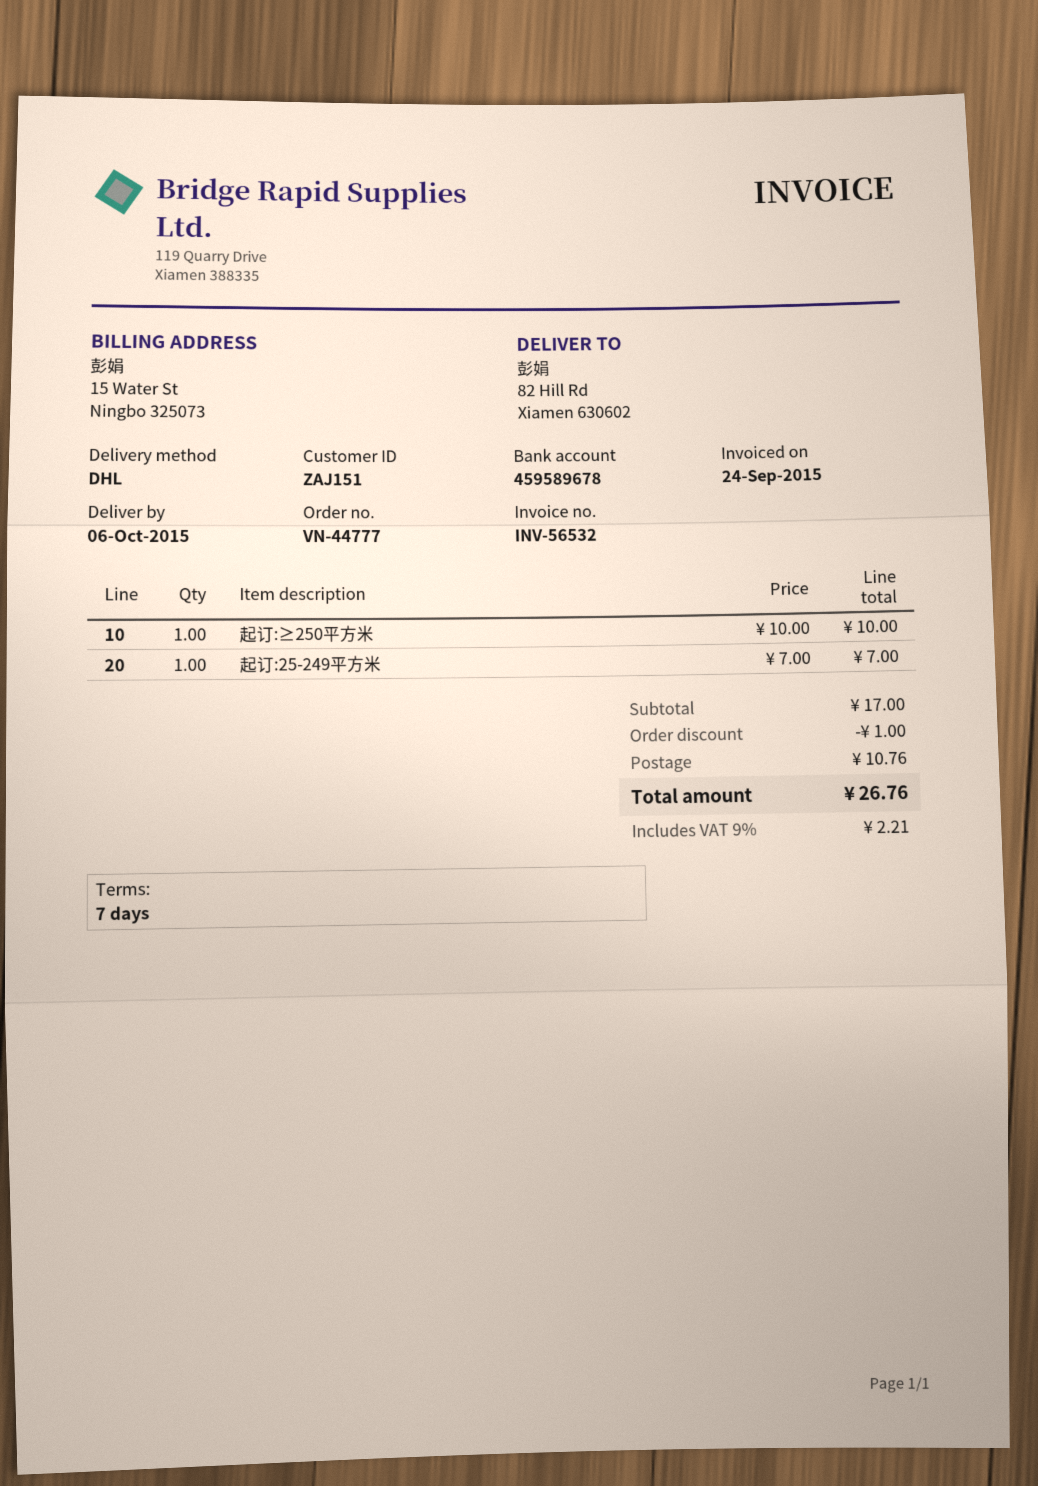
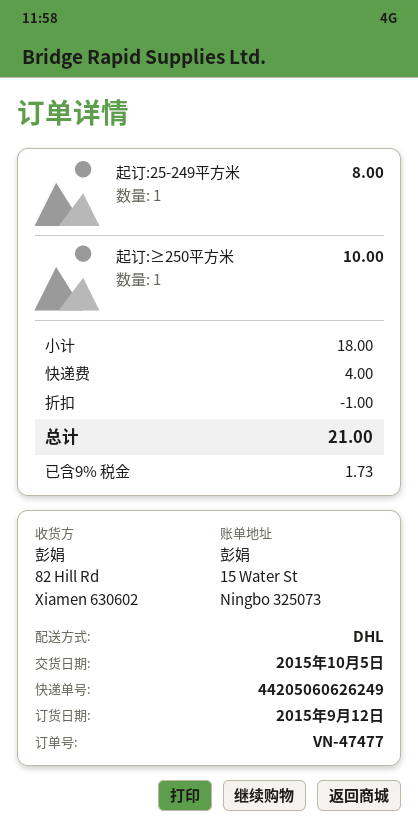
order number: VN-44777 -> VN-47477
delivery date: 2015-10-06 -> 2015-10-05
起订:25-249平方米: 1 for 7.00 -> 1 for 8.00
subtotal: 17.00 -> 18.00
shipping: 10.76 -> 4.00
tax: 9% = 2.21 -> 9% = 1.73
total: 26.76 -> 21.00

